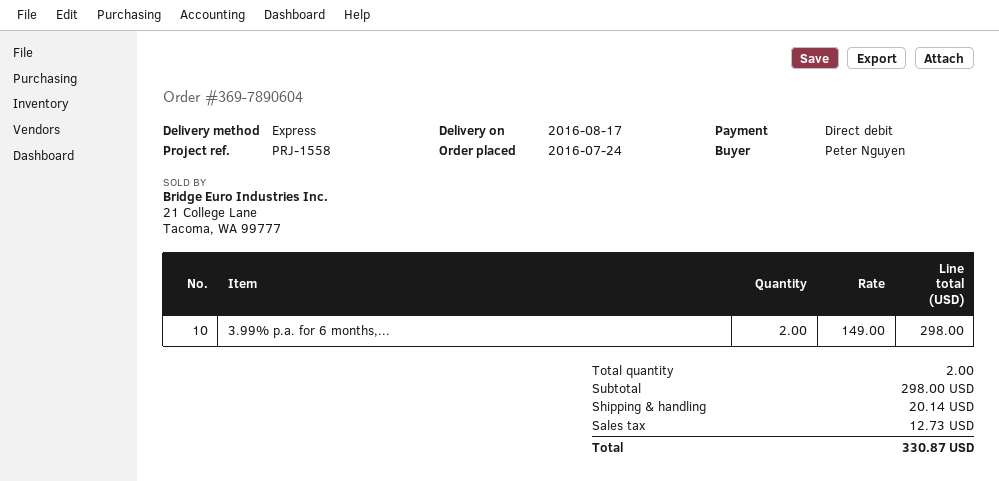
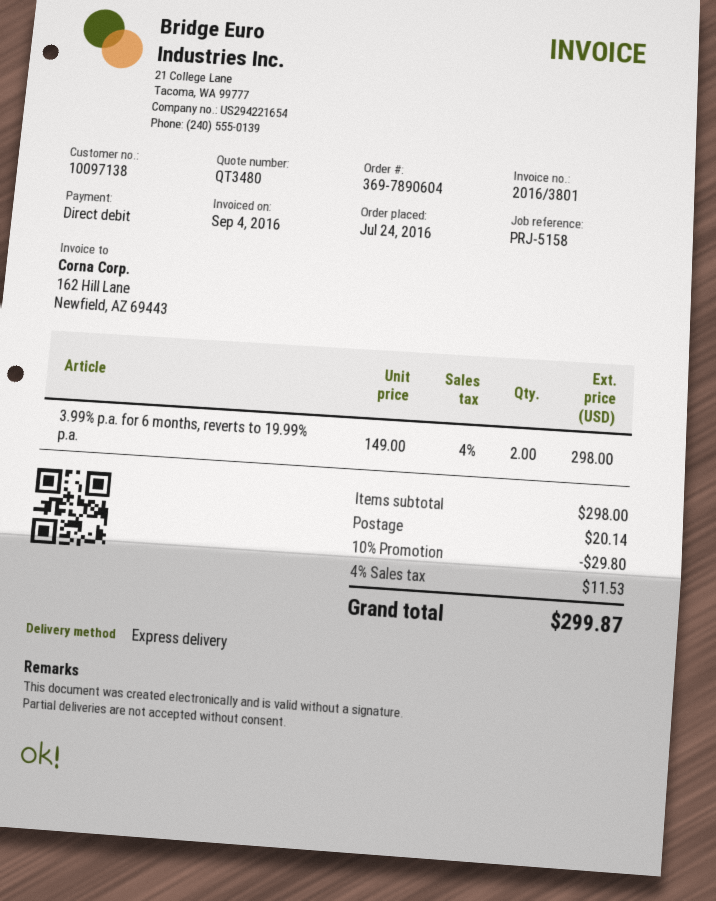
reference: PRJ-1558 -> PRJ-5158
discount: none -> 10% = 29.80
tax: 12.73 -> 11.53
total: 330.87 -> 299.87

